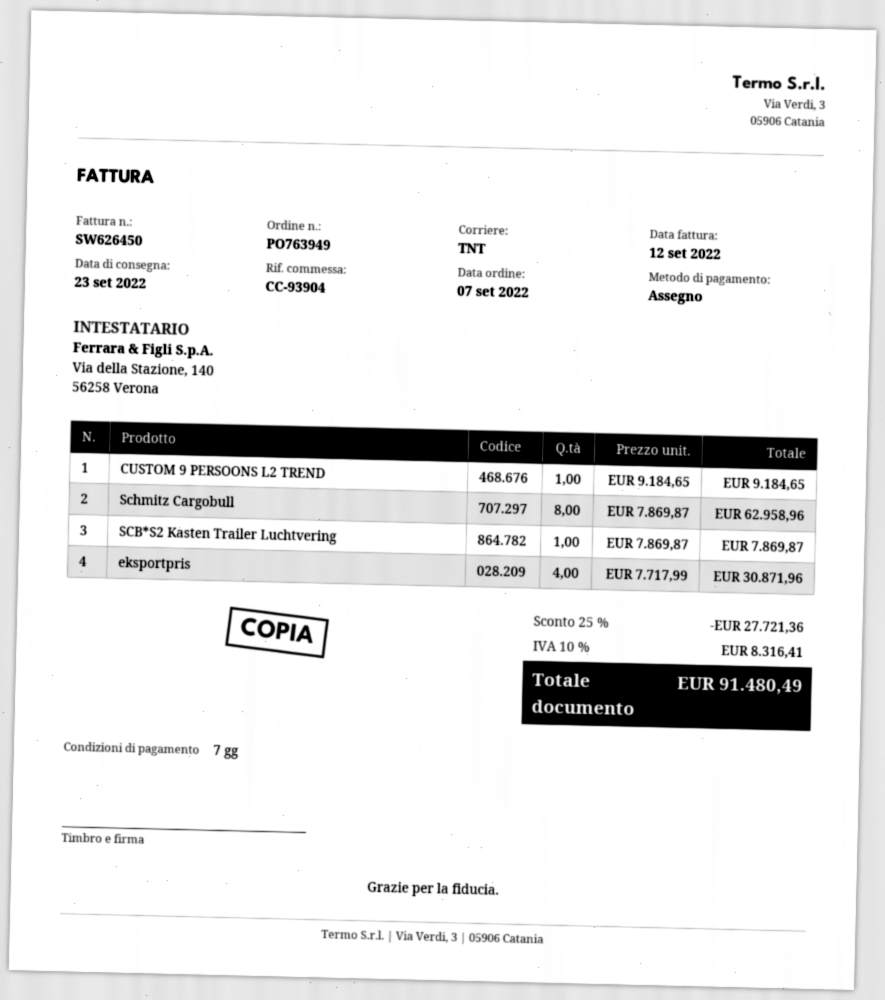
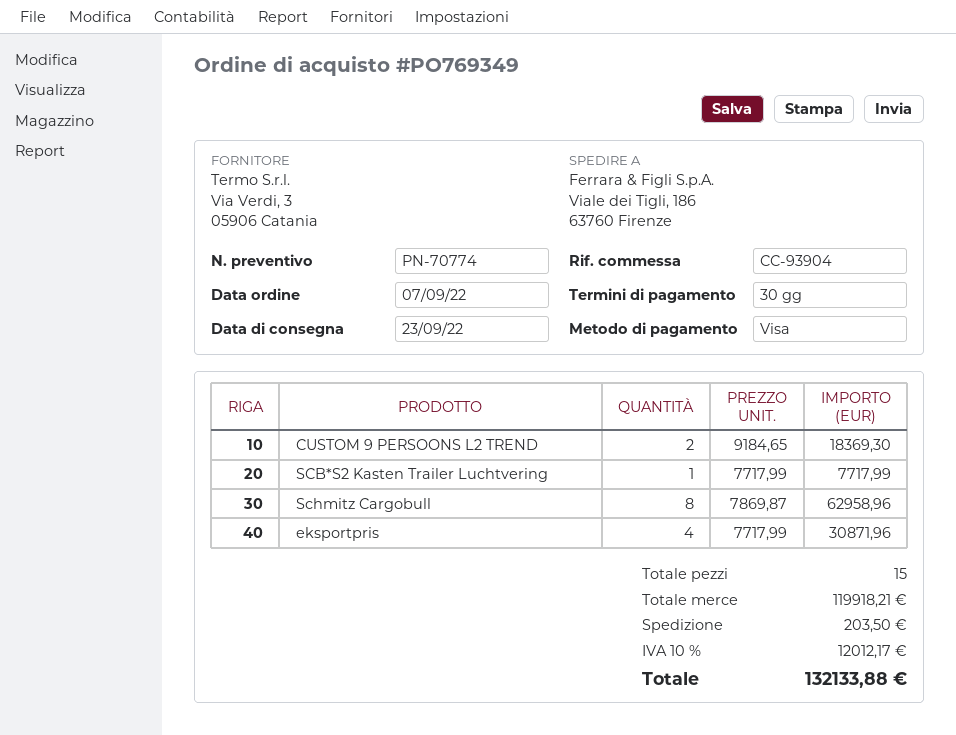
order number: PO763949 -> PO769349
payment terms: 7 days -> 30 days
payment method: cheque -> Visa
CUSTOM 9 PERSOONS L2 TREND: 1 x 9184.65 = 9184.65 -> 2 x 9184.65 = 18369.30
SCB*S2 Kasten Trailer Luchtvering: 1 x 7869.87 = 7869.87 -> 1 x 7717.99 = 7717.99
discount: 25% = 27721.36 -> none
shipping: none -> 203.50
tax: 10% = 8316.41 -> 10% = 12012.17
total: 91480.49 -> 132133.88

